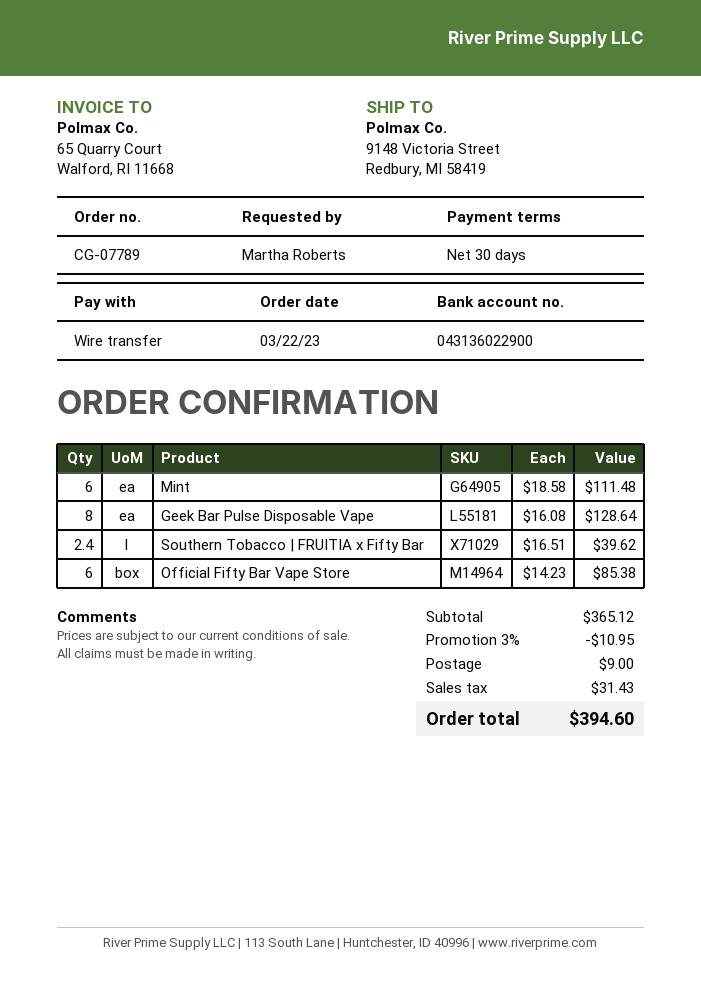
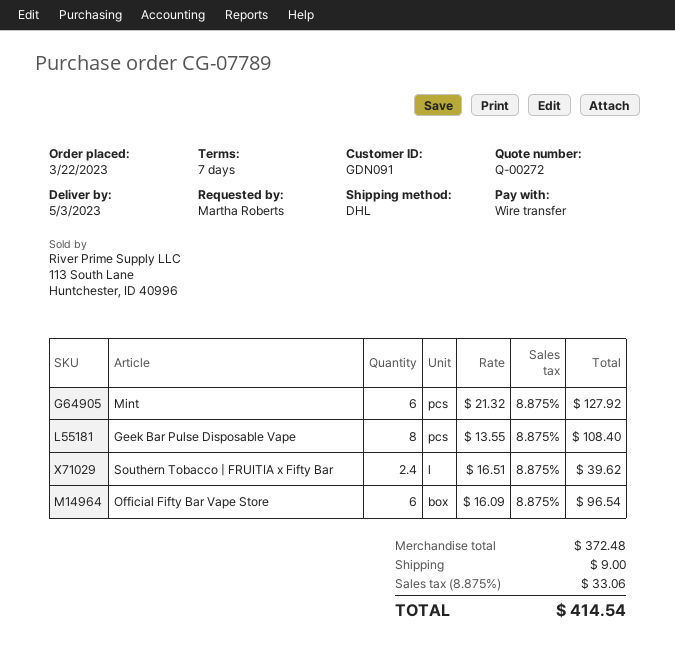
payment terms: 30 days -> 7 days
Mint: 6 x 18.58 = 111.48 -> 6 x 21.32 = 127.92
Geek Bar Pulse Disposable Vape: 8 x 16.08 = 128.64 -> 8 x 13.55 = 108.40
Official Fifty Bar Vape Store: 6 x 14.23 = 85.38 -> 6 x 16.09 = 96.54
subtotal: 365.12 -> 372.48
discount: 3% = 10.95 -> none
tax: 31.43 -> 33.06
total: 394.60 -> 414.54

